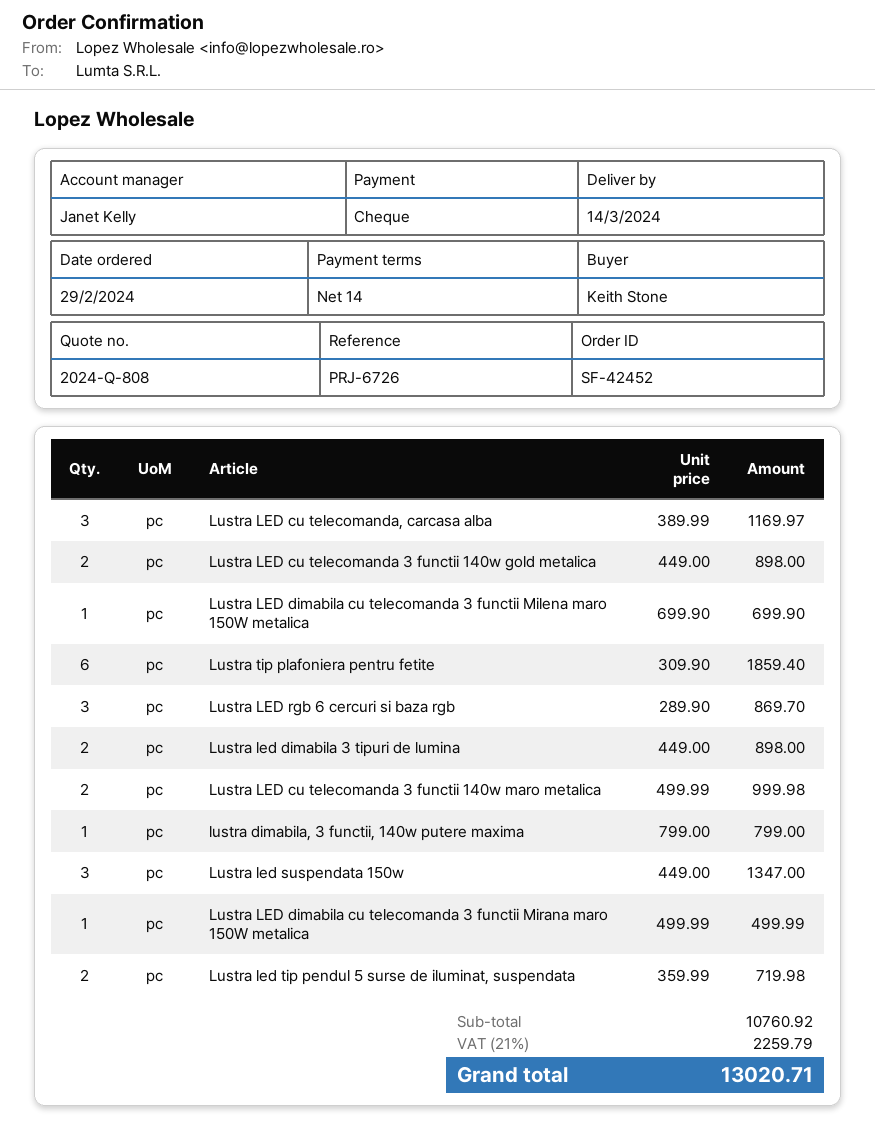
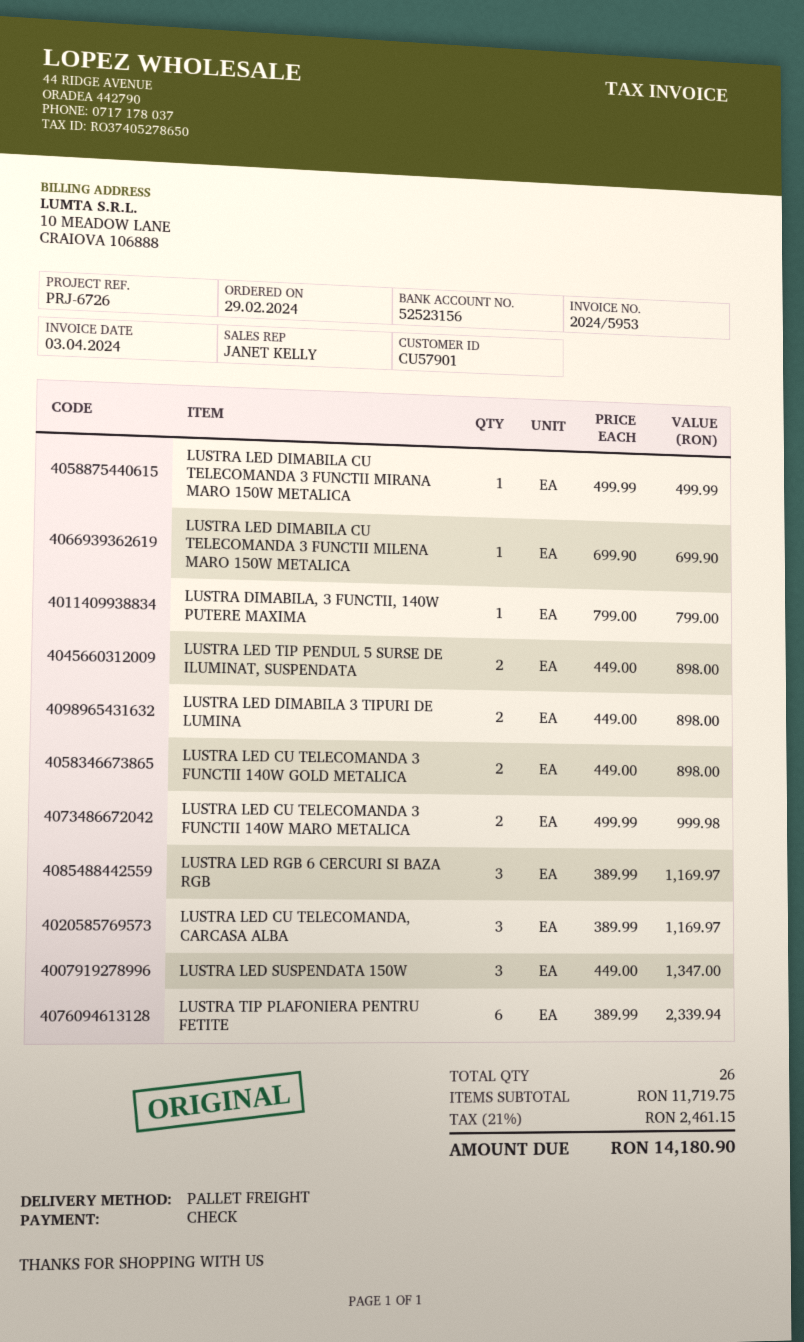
Lustra tip plafoniera pentru fetite: 6 x 309.90 = 1859.40 -> 6 x 389.99 = 2339.94
Lustra LED rgb 6 cercuri si baza rgb: 3 x 289.90 = 869.70 -> 3 x 389.99 = 1169.97
Lustra led tip pendul 5 surse de iluminat, suspendata: 2 x 359.99 = 719.98 -> 2 x 449.00 = 898.00
subtotal: 10760.92 -> 11719.75
tax: 21% = 2259.79 -> 21% = 2461.15
total: 13020.71 -> 14180.90

